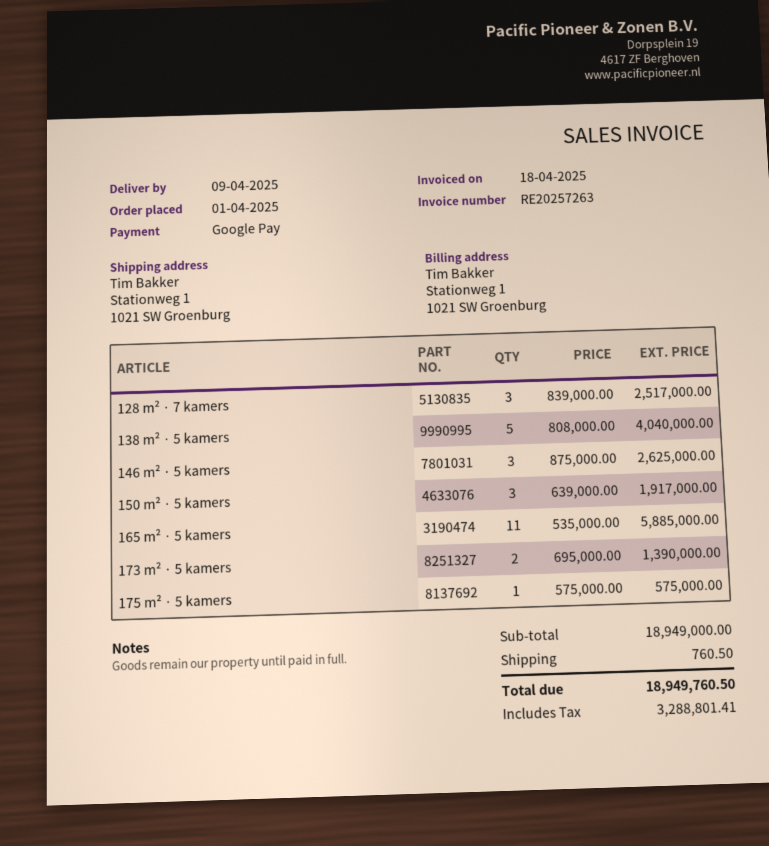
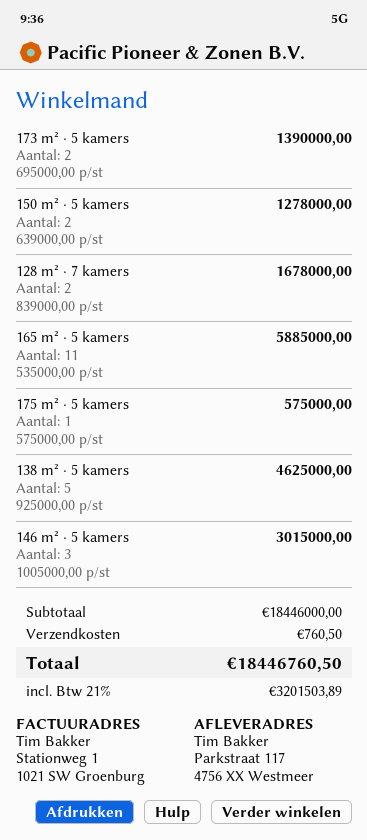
ship to: Stationweg 1, 1021 SW Groenburg -> Parkstraat 117, 4756 XX Westmeer
128 m² · 7 kamers: 3 x 839000.00 = 2517000.00 -> 2 x 839000.00 = 1678000.00
138 m² · 5 kamers: 5 x 808000.00 = 4040000.00 -> 5 x 925000.00 = 4625000.00
146 m² · 5 kamers: 3 x 875000.00 = 2625000.00 -> 3 x 1005000.00 = 3015000.00
150 m² · 5 kamers: 3 x 639000.00 = 1917000.00 -> 2 x 639000.00 = 1278000.00
subtotal: 18949000.00 -> 18446000.00
tax: 3288801.41 -> 3201503.89
total: 18949760.50 -> 18446760.50

